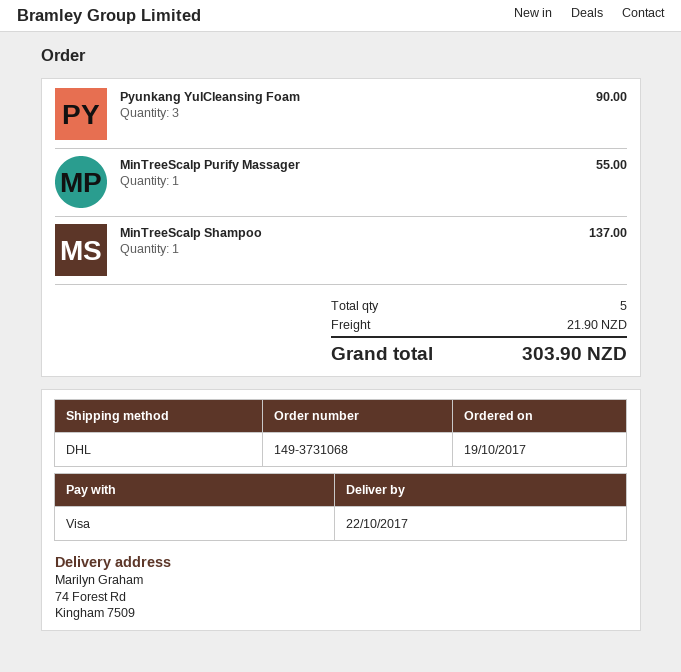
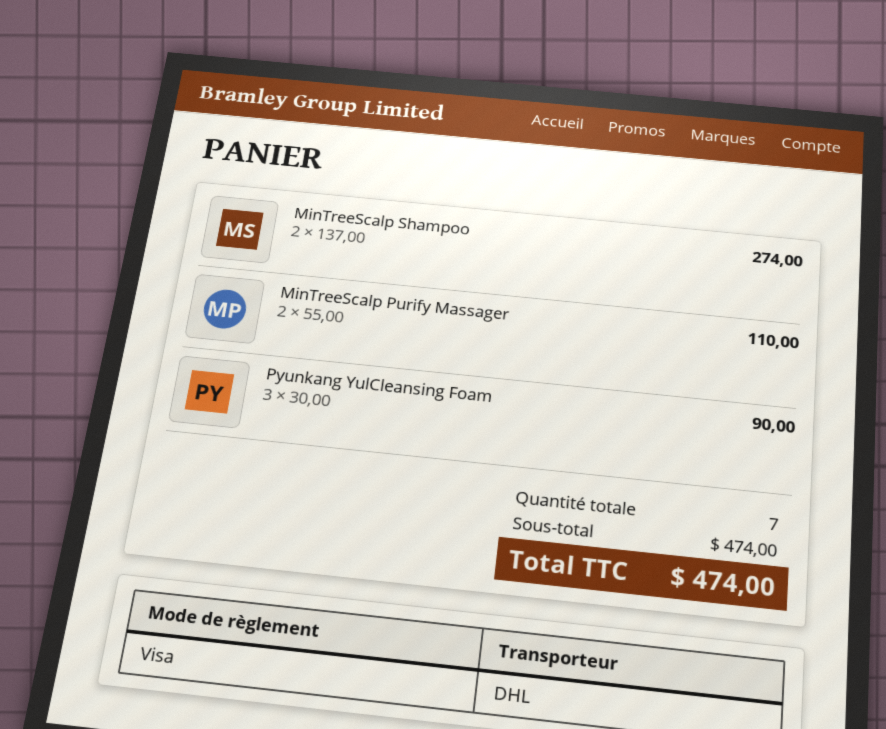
MinTreeScalp Purify Massager: 1 for 55.00 -> 2 for 110.00
MinTreeScalp Shampoo: 1 for 137.00 -> 2 for 274.00
total quantity: 5 -> 7
shipping: 21.90 -> none
total: 303.90 -> 474.00

